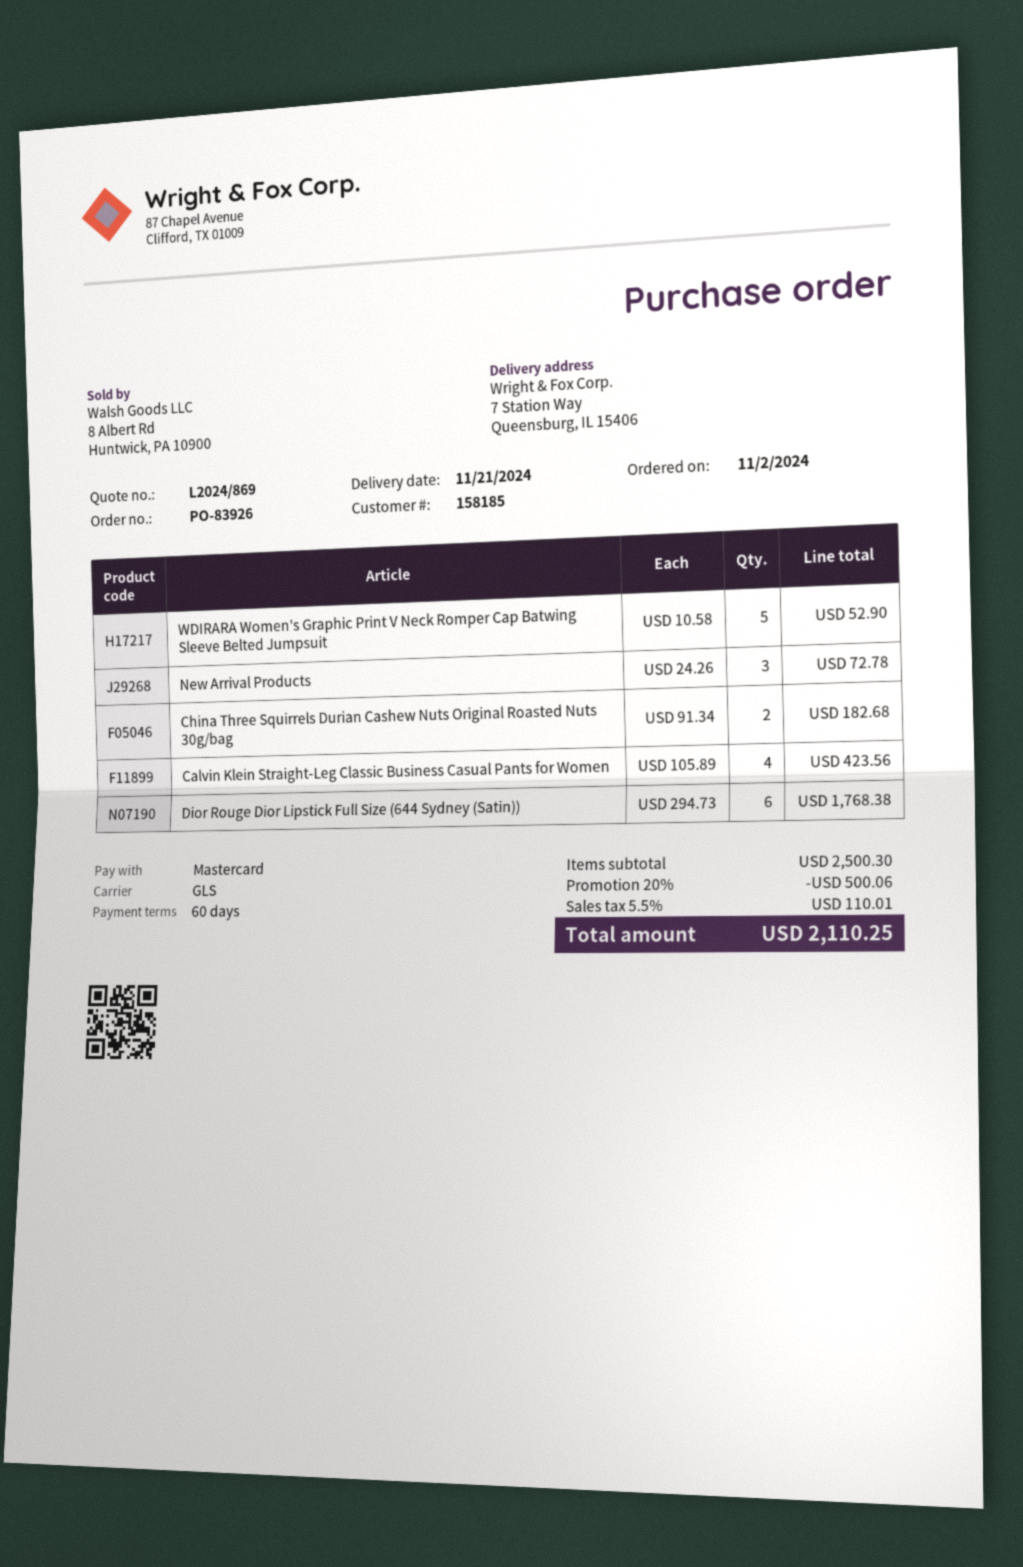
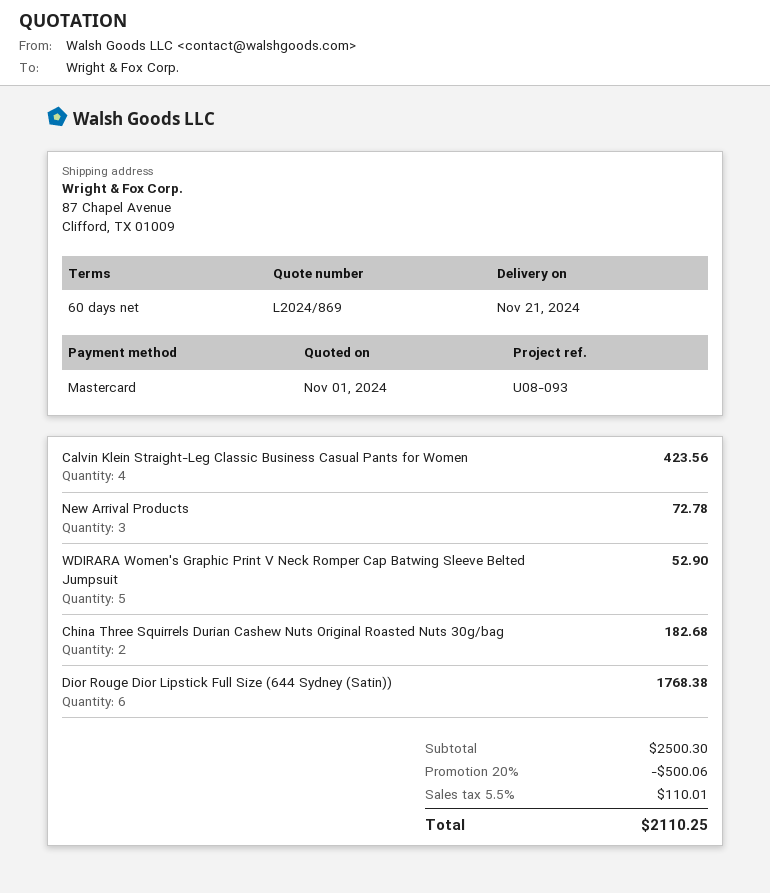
ship to: 7 Station Way, Queensburg, IL 15406 -> 87 Chapel Avenue, Clifford, TX 01009

